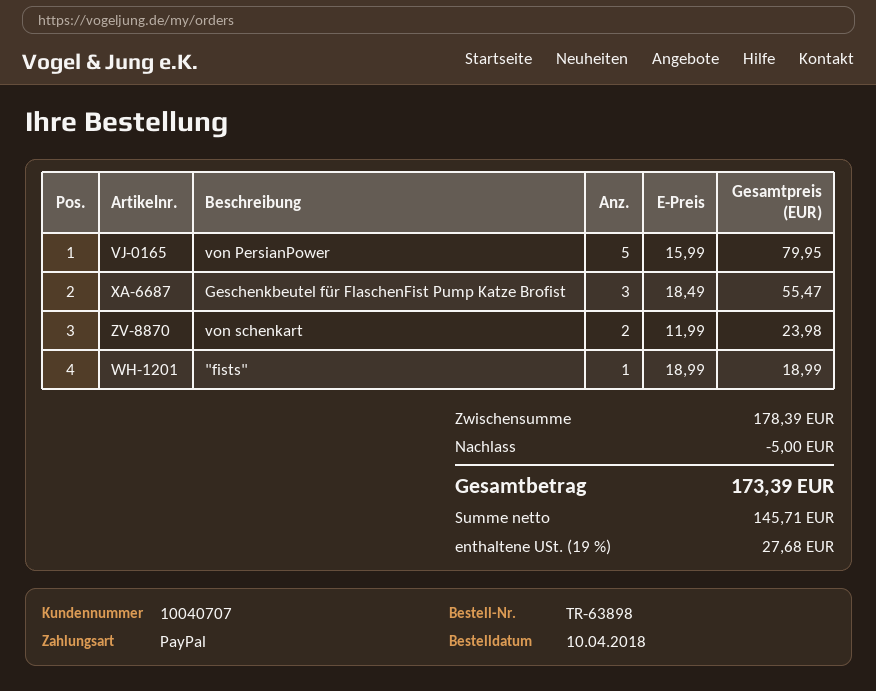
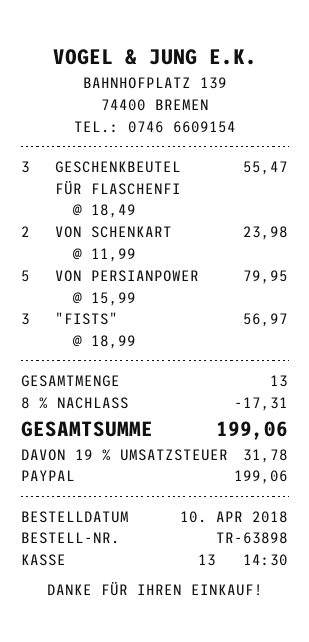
"fists": 1 x 18.99 = 18.99 -> 3 x 18.99 = 56.97
discount: 5.00 -> 17.31
tax: 19% = 27.68 -> 19% = 31.78
total: 173.39 -> 199.06

